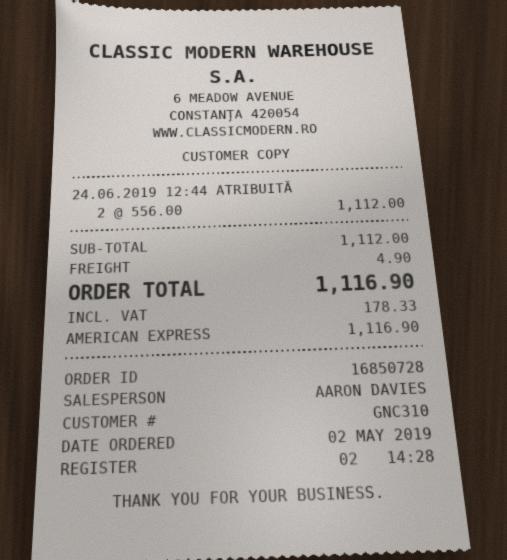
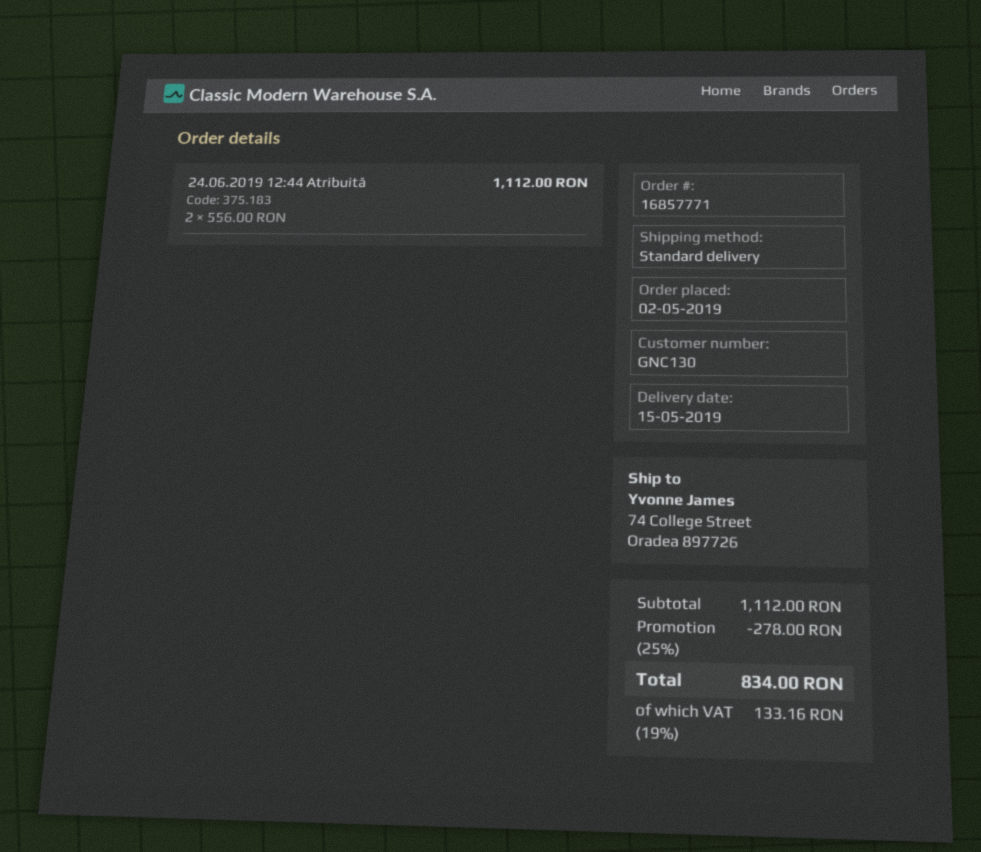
order number: 16850728 -> 16857771
customer number: GNC310 -> GNC130
discount: none -> 25% = 278.00
shipping: 4.90 -> none
tax: 178.33 -> 133.16
total: 1116.90 -> 834.00

